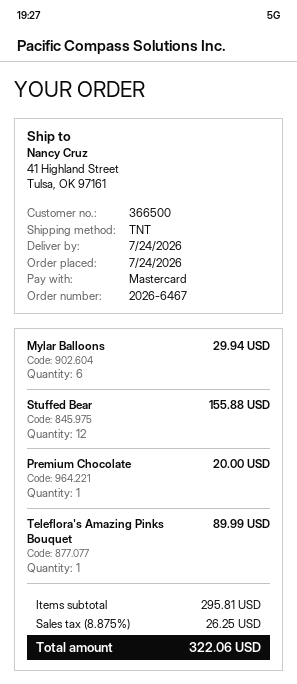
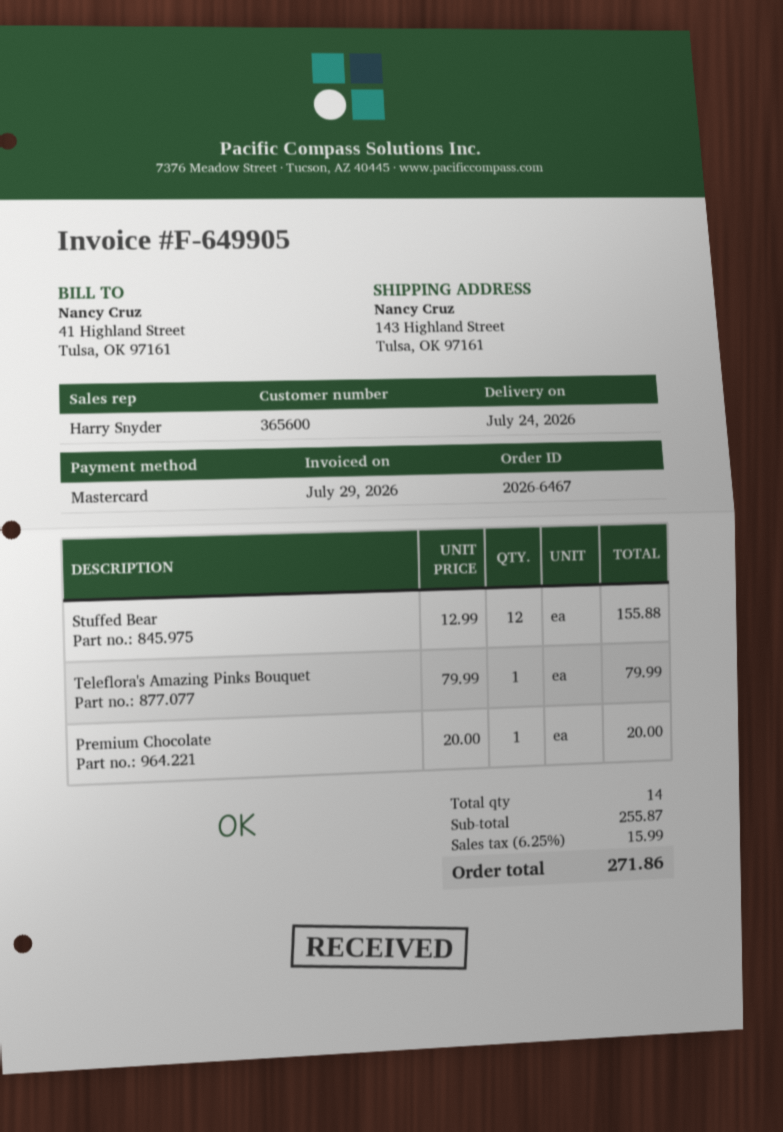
customer number: 366500 -> 365600
ship to: 41 Highland Street, Tulsa, OK 97161 -> 143 Highland Street, Tulsa, OK 97161
Mylar Balloons: 6 for 29.94 -> none
Teleflora's Amazing Pinks Bouquet: 1 for 89.99 -> 1 for 79.99
subtotal: 295.81 -> 255.87
tax: 8.875% = 26.25 -> 6.25% = 15.99
total: 322.06 -> 271.86

